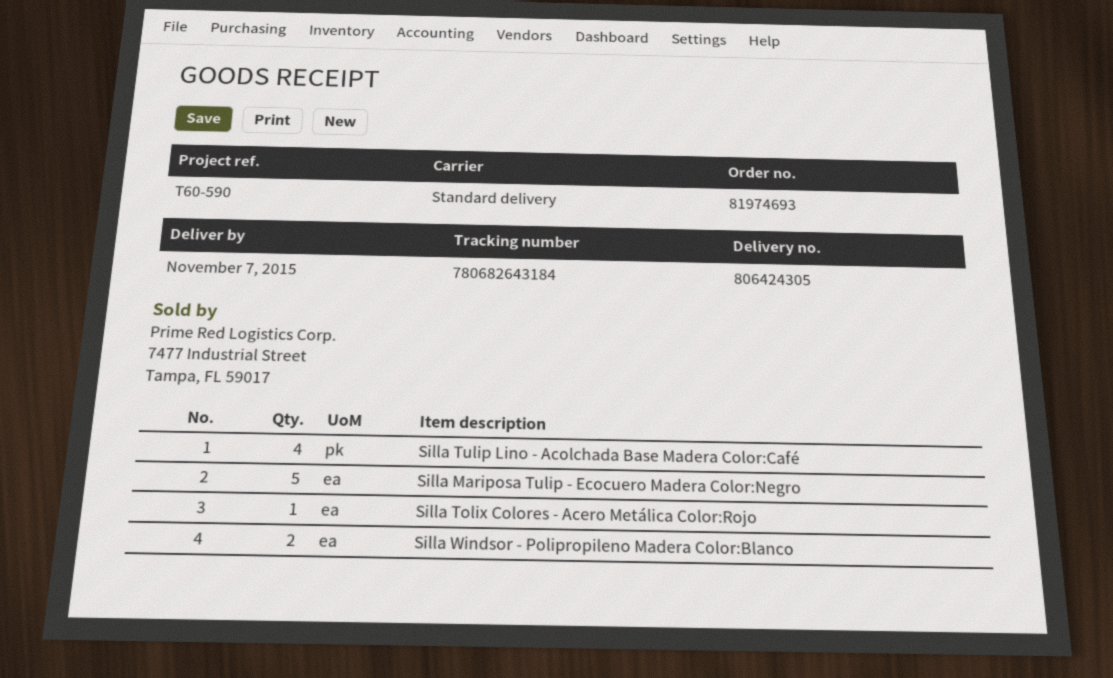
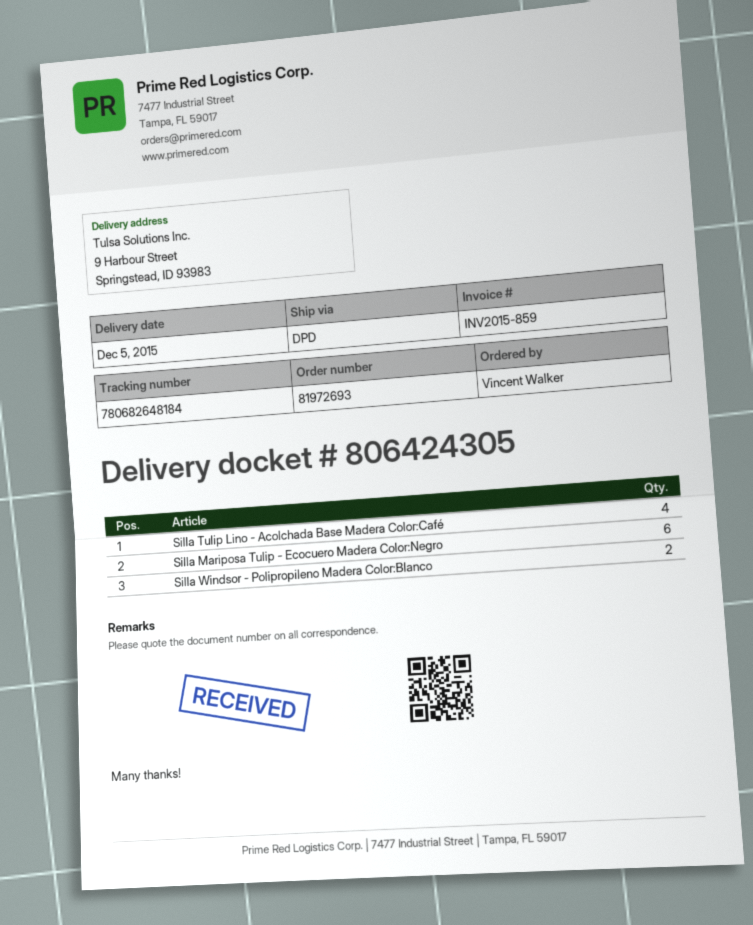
order number: 81974693 -> 81972693
delivery date: 2015-11-07 -> 2015-12-05
shipping method: standard -> DPD
tracking number: 780682643184 -> 780682648184
Silla Mariposa Tulip - Ecocuero Madera Color:Negro: 5 -> 6
Silla Tolix Colores - Acero Metálica Color:Rojo: 1 -> none

